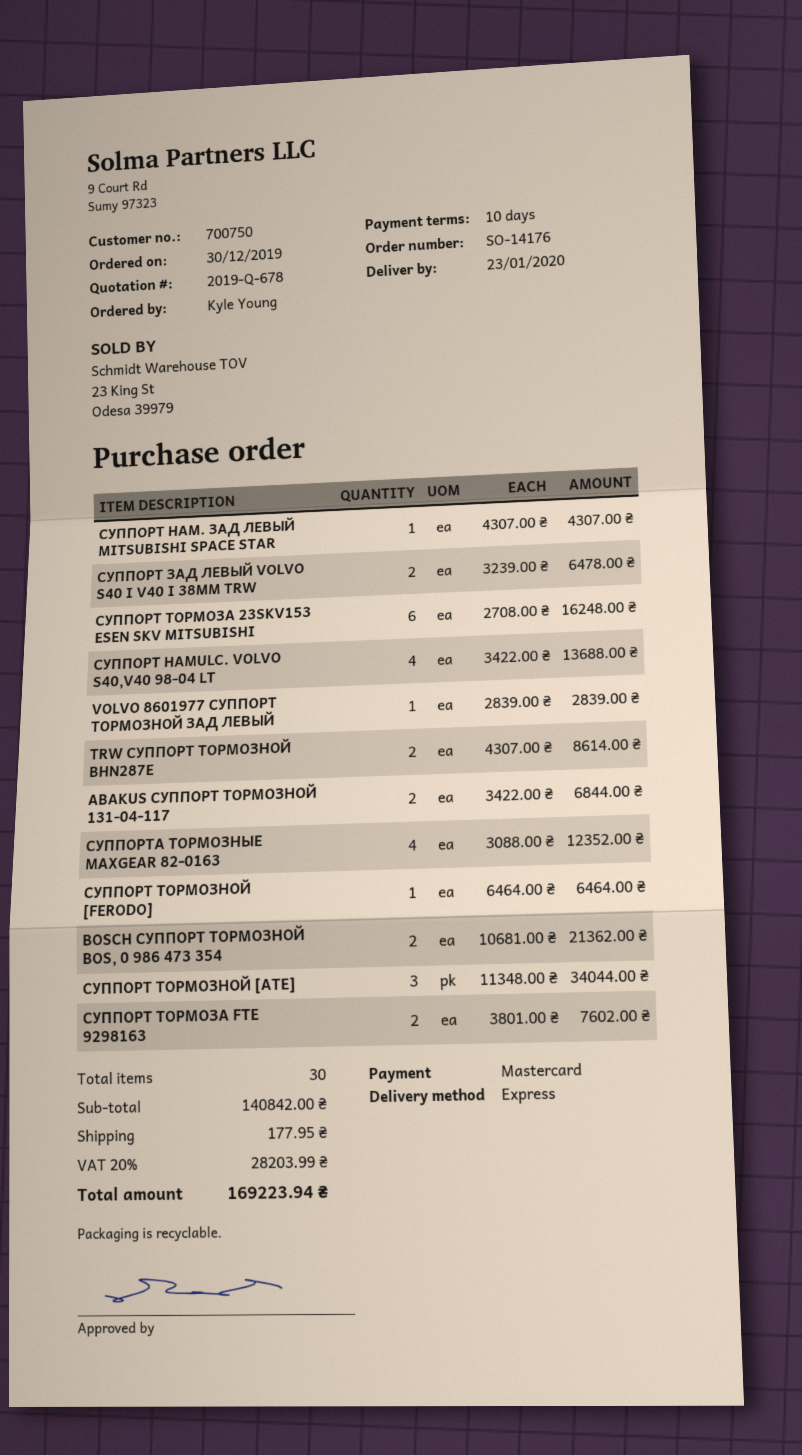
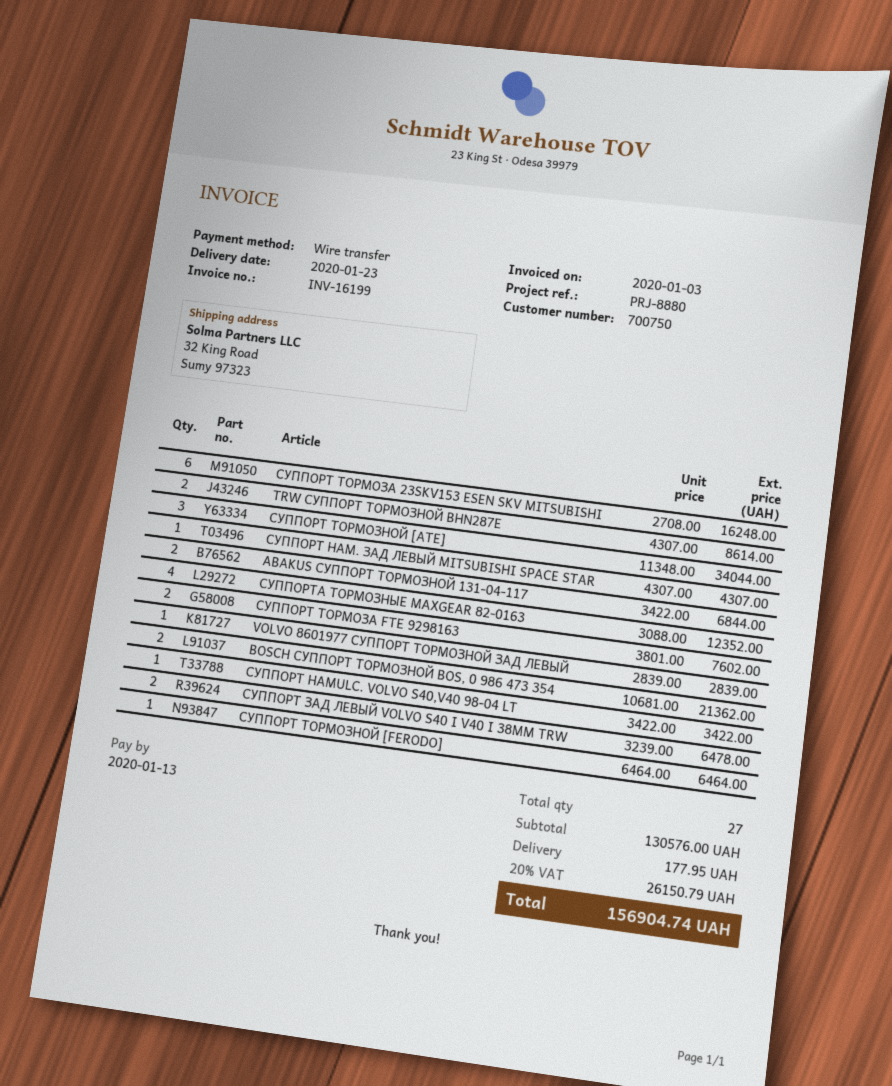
payment method: Mastercard -> bank transfer
СУППОРТ HAMULC. VOLVO S40,V40 98-04 LT: 4 x 3422.00 = 13688.00 -> 1 x 3422.00 = 3422.00
total quantity: 30 -> 27
subtotal: 140842.00 -> 130576.00
tax: 20% = 28203.99 -> 20% = 26150.79
total: 169223.94 -> 156904.74

